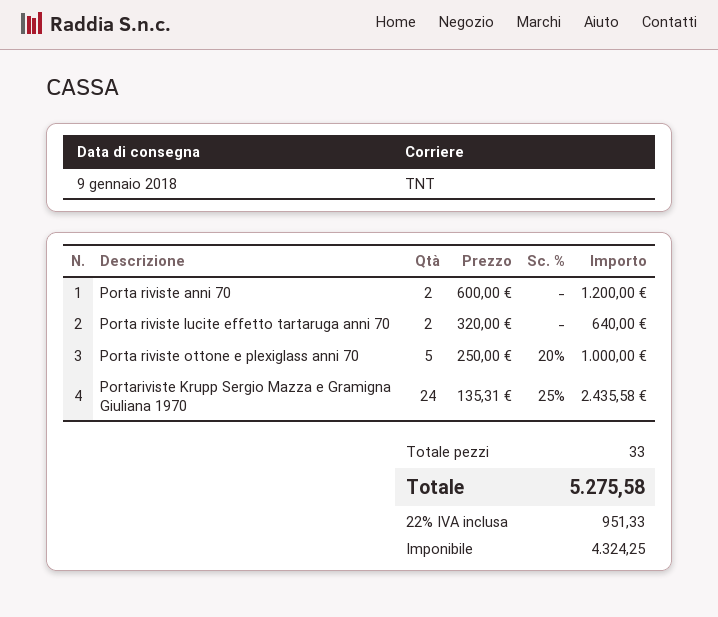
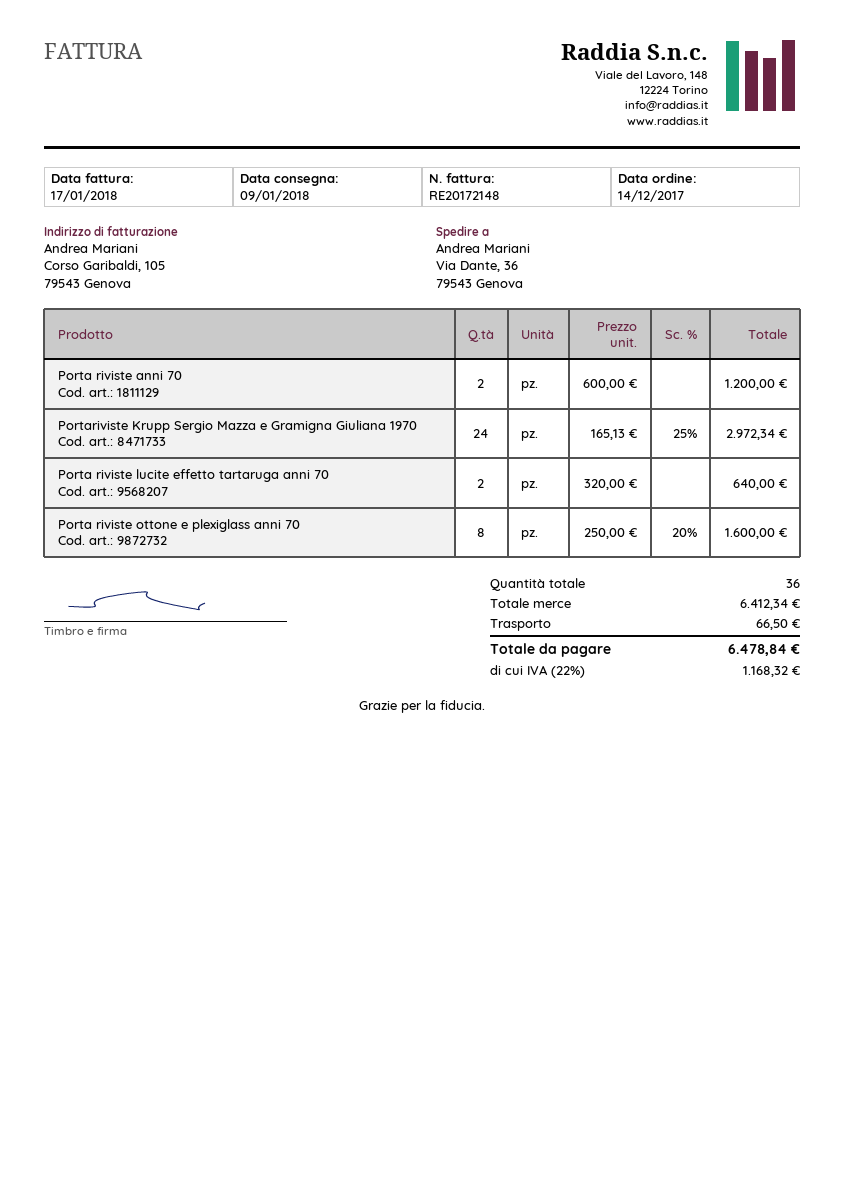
Porta riviste ottone e plexiglass anni 70: 5 x 250.00 - 20% = 1000.00 -> 8 x 250.00 - 20% = 1600.00
Portariviste Krupp Sergio Mazza e Gramigna Giuliana 1970: 24 x 135.31 - 25% = 2435.58 -> 24 x 165.13 - 25% = 2972.34
total quantity: 33 -> 36
shipping: none -> 66.50
tax: 22% = 951.33 -> 22% = 1168.32
total: 5275.58 -> 6478.84

